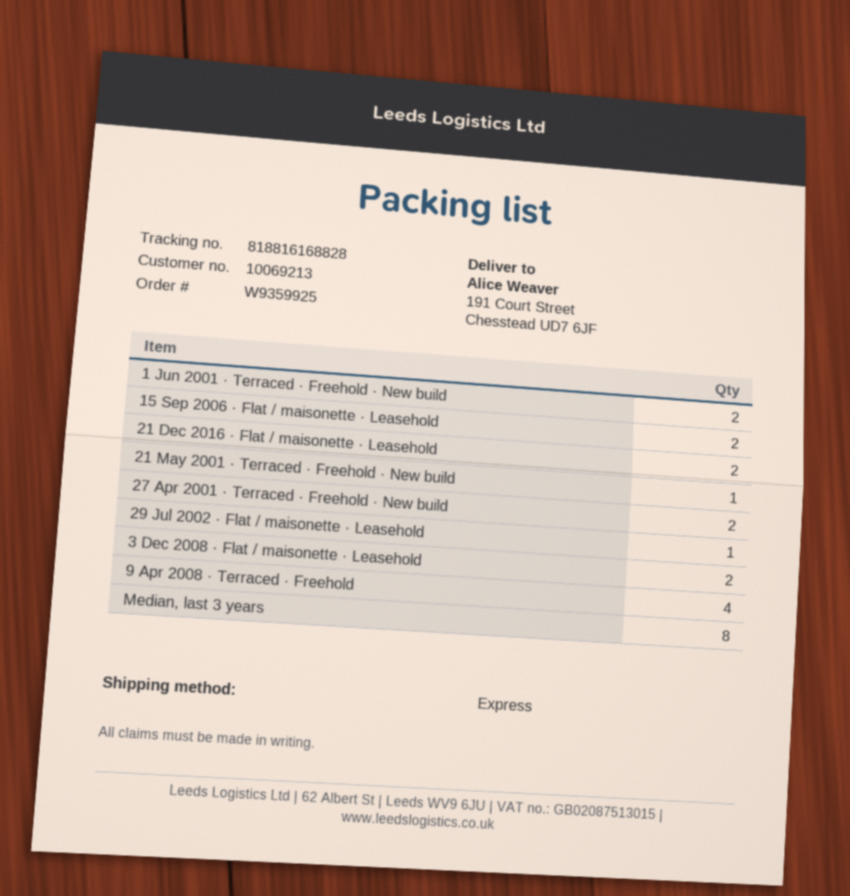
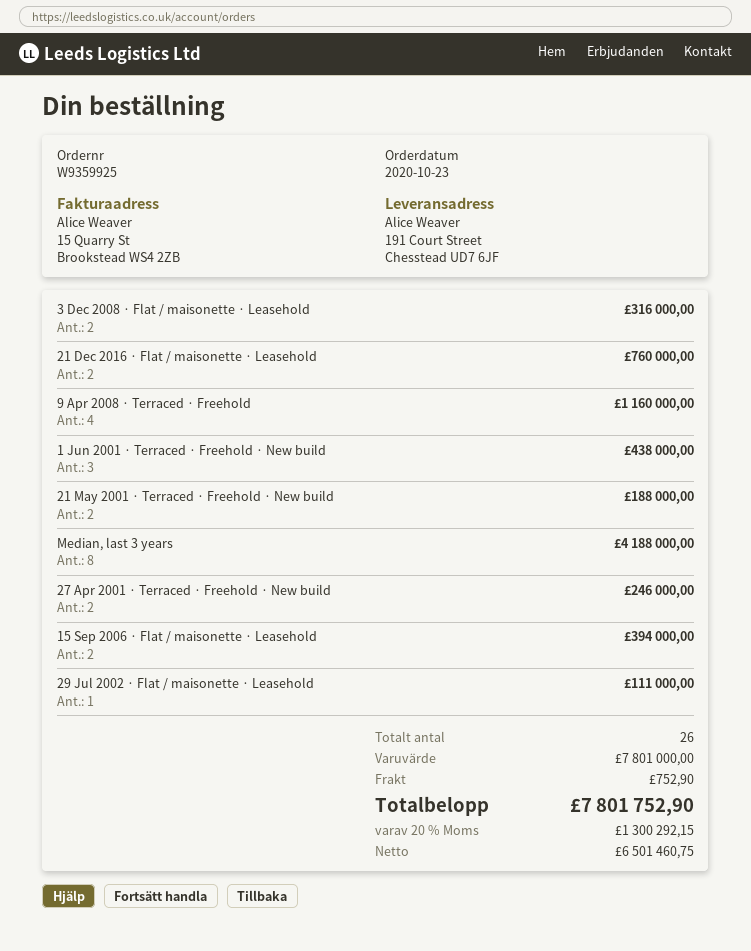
1 Jun 2001 · Terraced · Freehold · New build: 2 -> 3
21 May 2001 · Terraced · Freehold · New build: 1 -> 2

